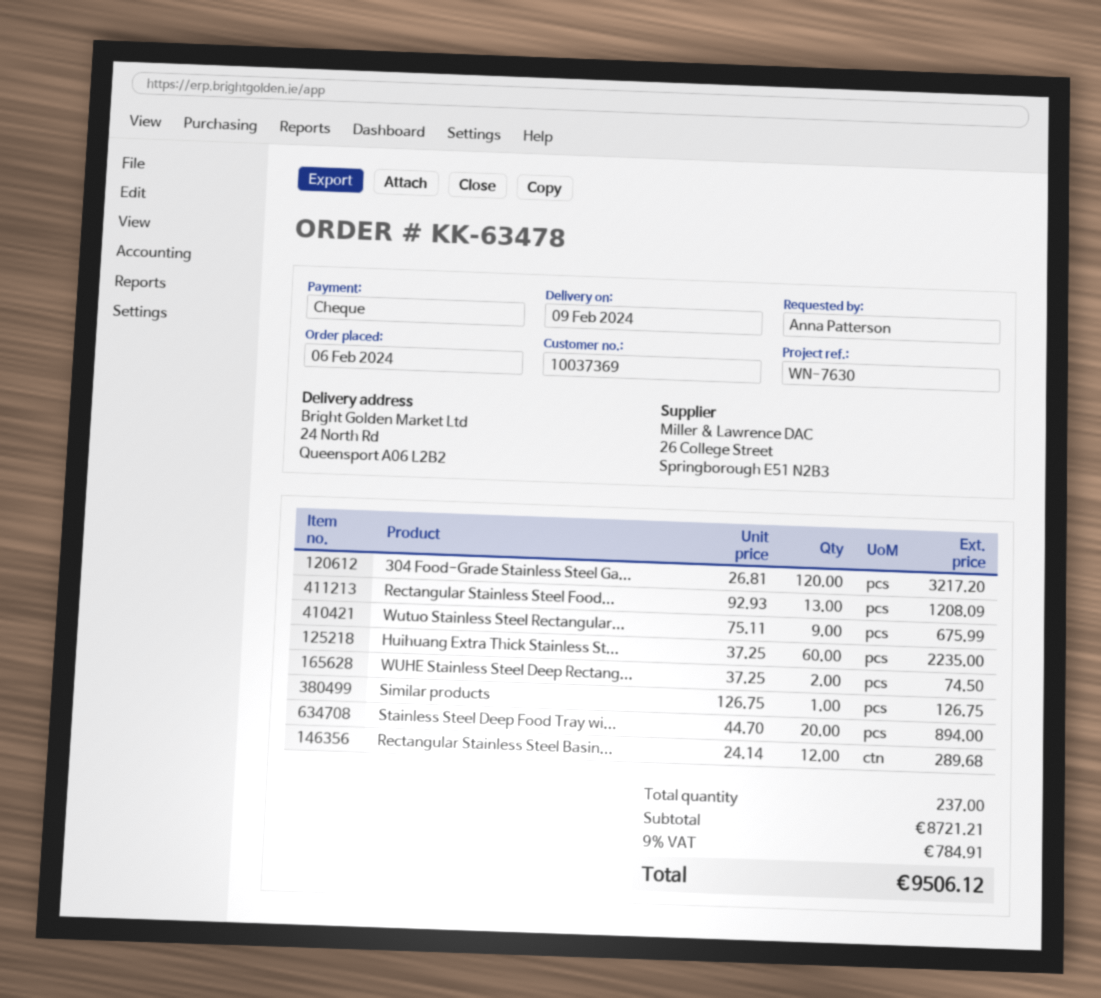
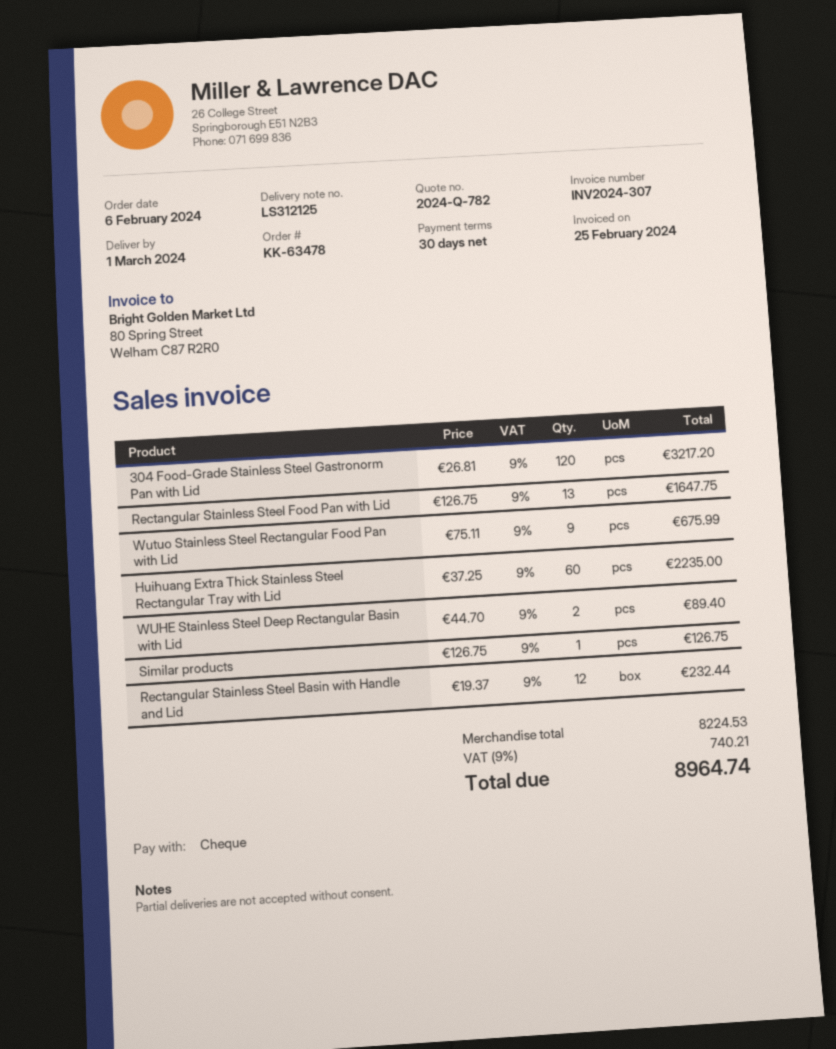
delivery date: 2024-02-09 -> 2024-03-01
Rectangular Stainless Steel Food...: 13 x 92.93 = 1208.09 -> 13 x 126.75 = 1647.75
WUHE Stainless Steel Deep Rectang...: 2 x 37.25 = 74.50 -> 2 x 44.70 = 89.40
Stainless Steel Deep Food Tray wi...: 20 x 44.70 = 894.00 -> none
Rectangular Stainless Steel Basin...: 12 x 24.14 = 289.68 -> 12 x 19.37 = 232.44
subtotal: 8721.21 -> 8224.53
tax: 9% = 784.91 -> 9% = 740.21
total: 9506.12 -> 8964.74

